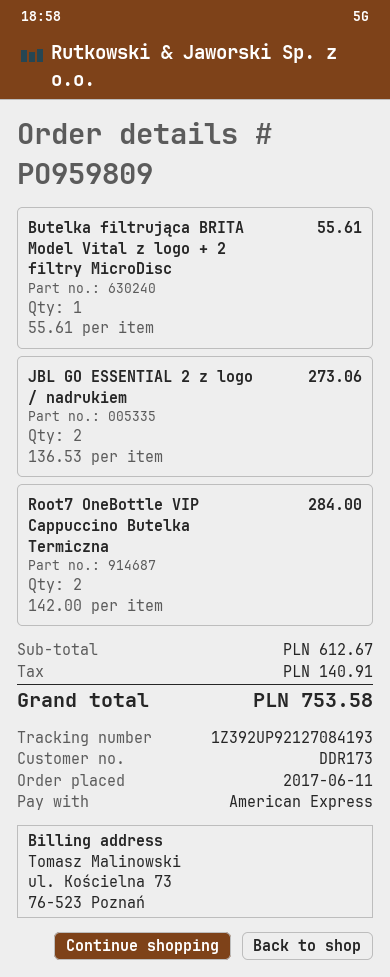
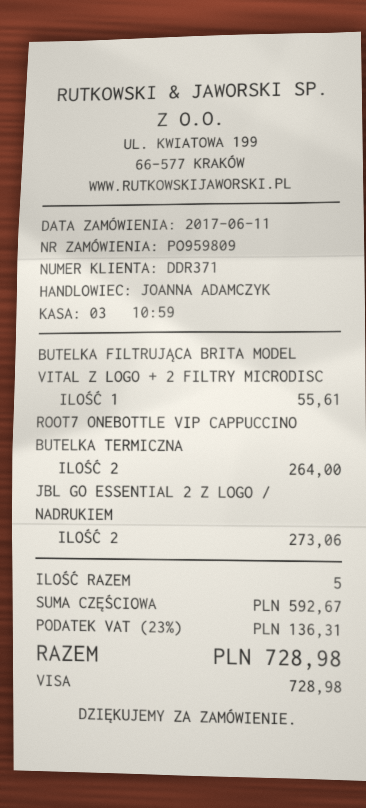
customer number: DDR173 -> DDR371
payment method: American Express -> Visa
Root7 OneBottle VIP Cappuccino Butelka Termiczna: 2 for 284.00 -> 2 for 264.00
subtotal: 612.67 -> 592.67
tax: 140.91 -> 136.31
total: 753.58 -> 728.98

